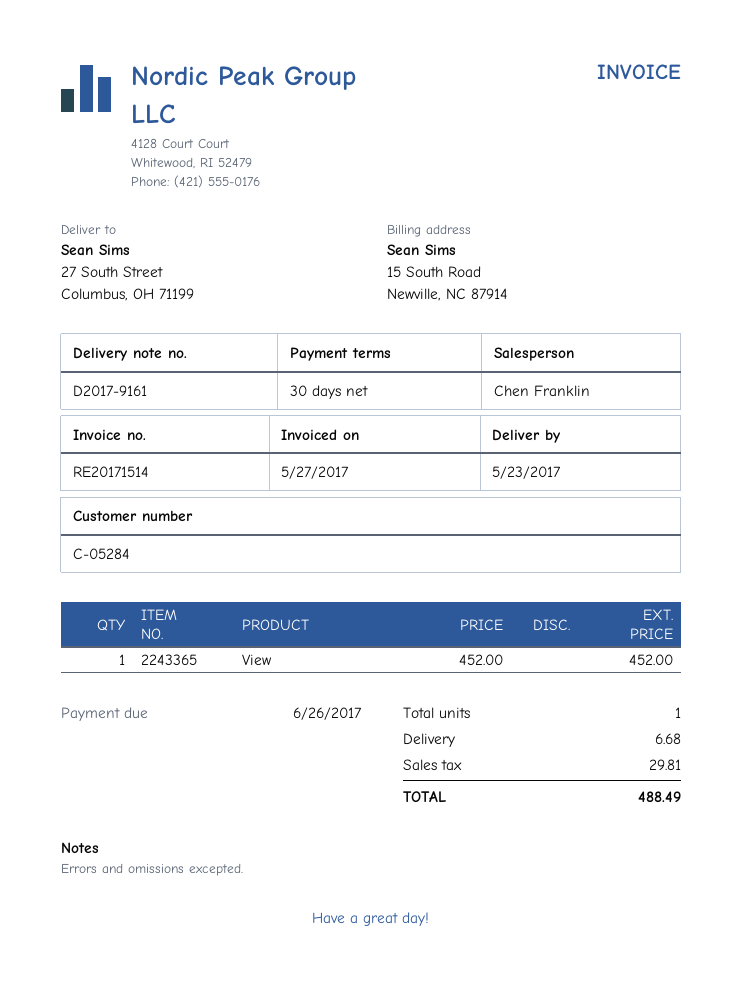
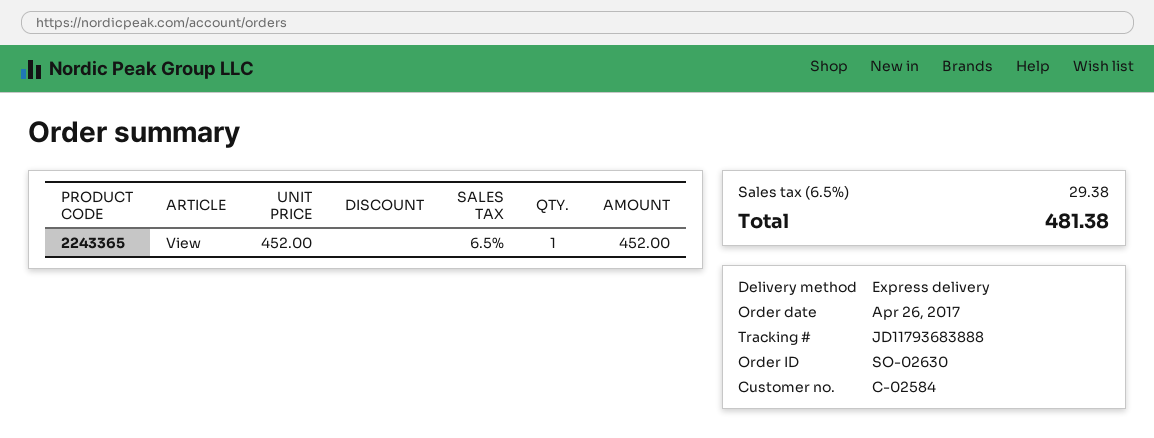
customer number: C-05284 -> C-02584
shipping: 6.68 -> none
tax: 29.81 -> 29.38
total: 488.49 -> 481.38

